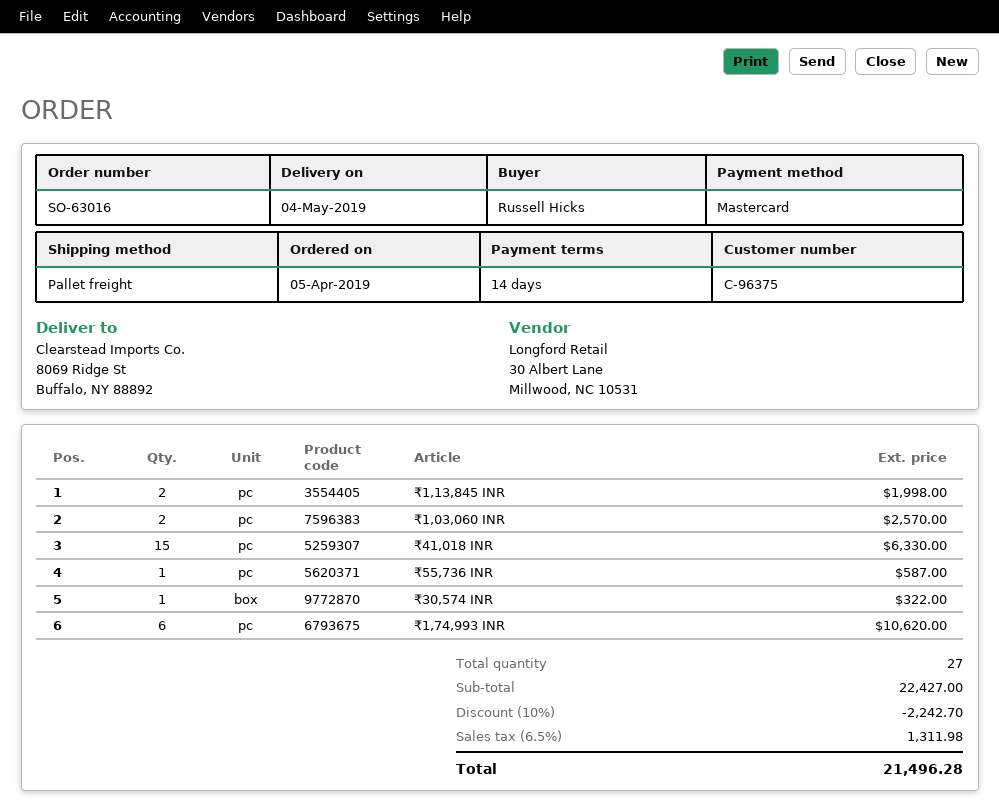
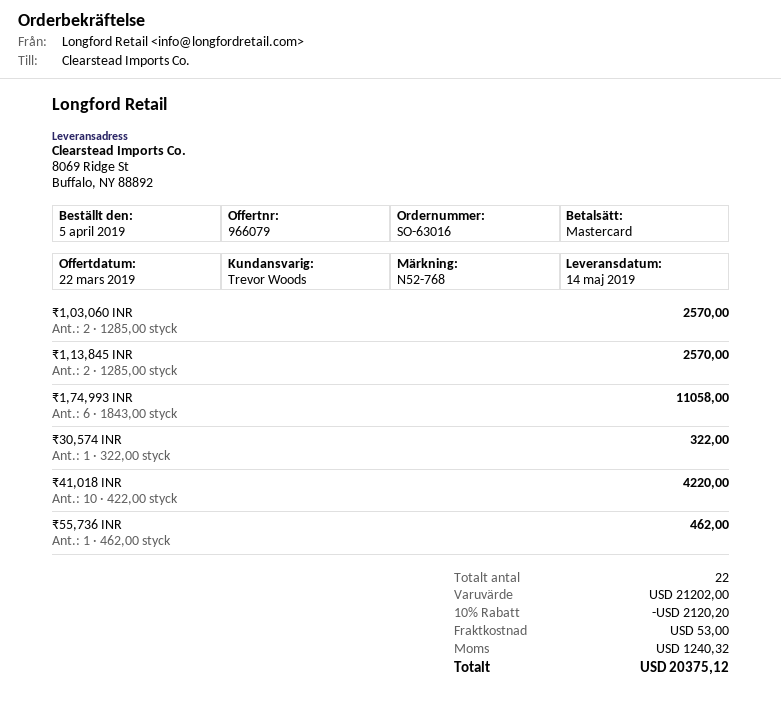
delivery date: 2019-05-04 -> 2019-05-14
₹1,13,845 INR: 2 for 1998.00 -> 2 for 2570.00
₹41,018 INR: 15 for 6330.00 -> 10 for 4220.00
₹55,736 INR: 1 for 587.00 -> 1 for 462.00
₹1,74,993 INR: 6 for 10620.00 -> 6 for 11058.00
total quantity: 27 -> 22
subtotal: 22427.00 -> 21202.00
discount: 10% = 2242.70 -> 10% = 2120.20
shipping: none -> 53.00
tax: 1311.98 -> 1240.32
total: 21496.28 -> 20375.12

